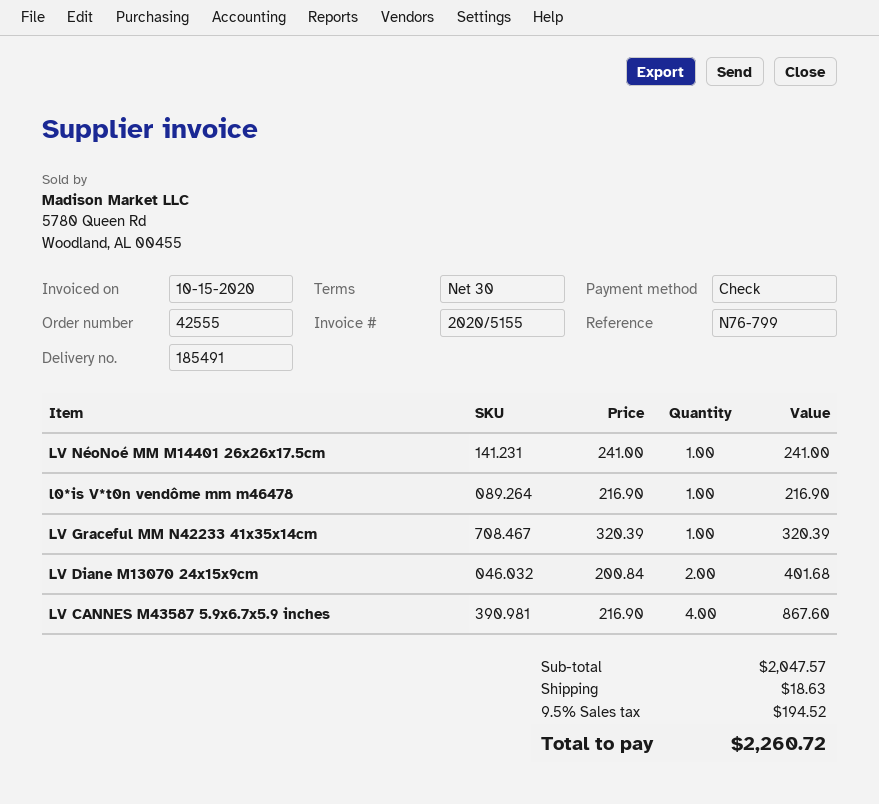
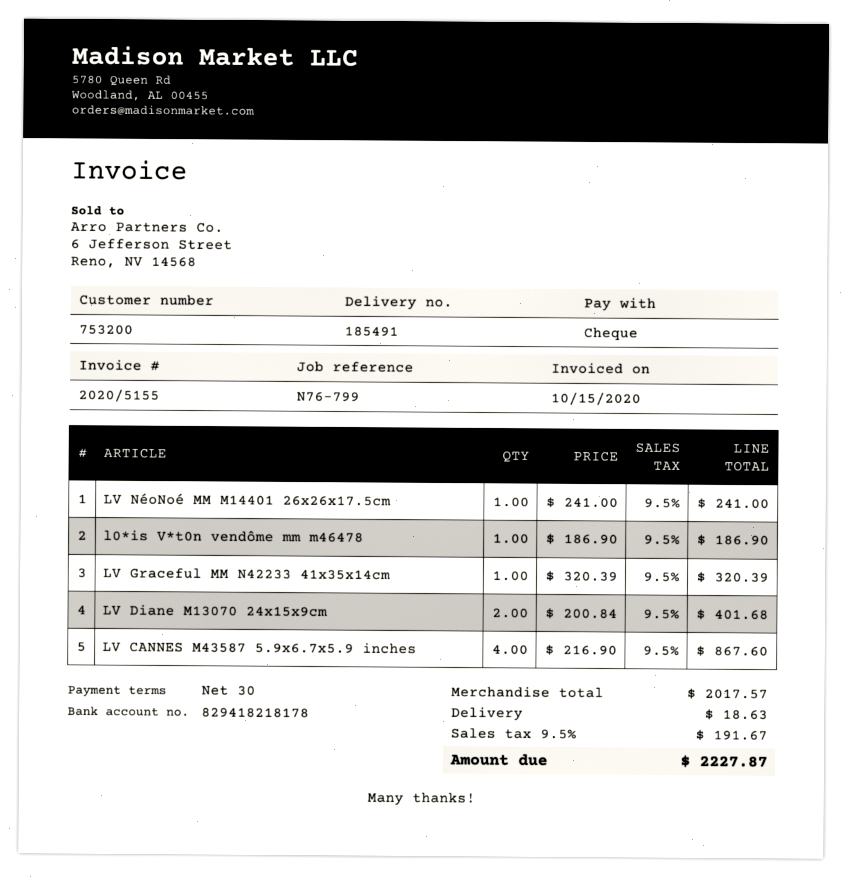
l0*is V*t0n vendôme mm m46478: 1 x 216.90 = 216.90 -> 1 x 186.90 = 186.90
subtotal: 2047.57 -> 2017.57
tax: 9.5% = 194.52 -> 9.5% = 191.67
total: 2260.72 -> 2227.87

